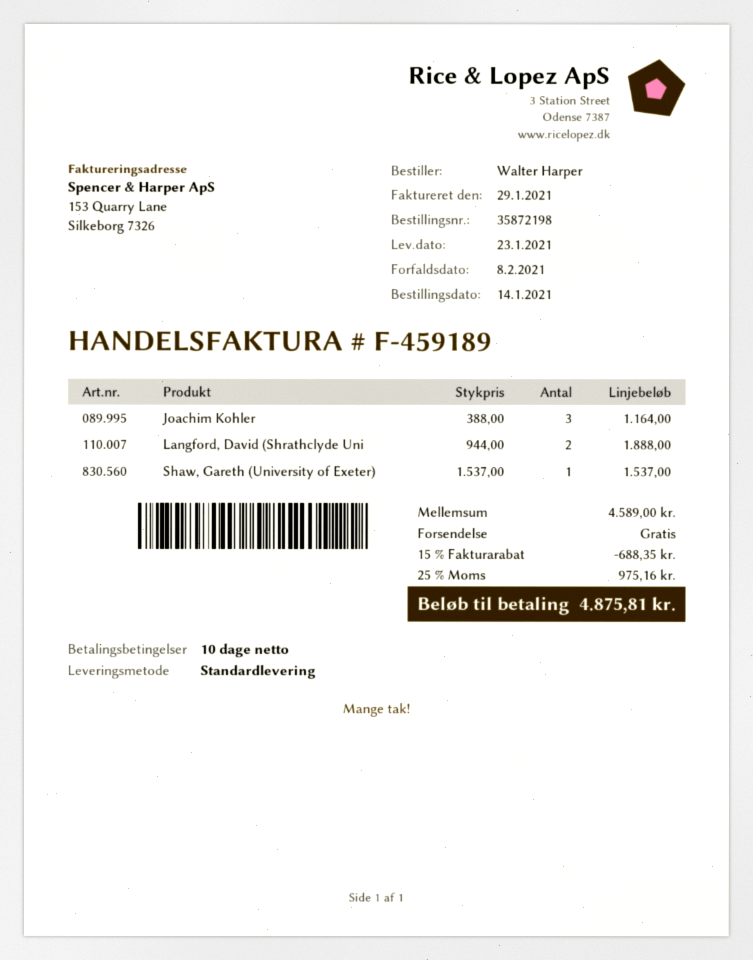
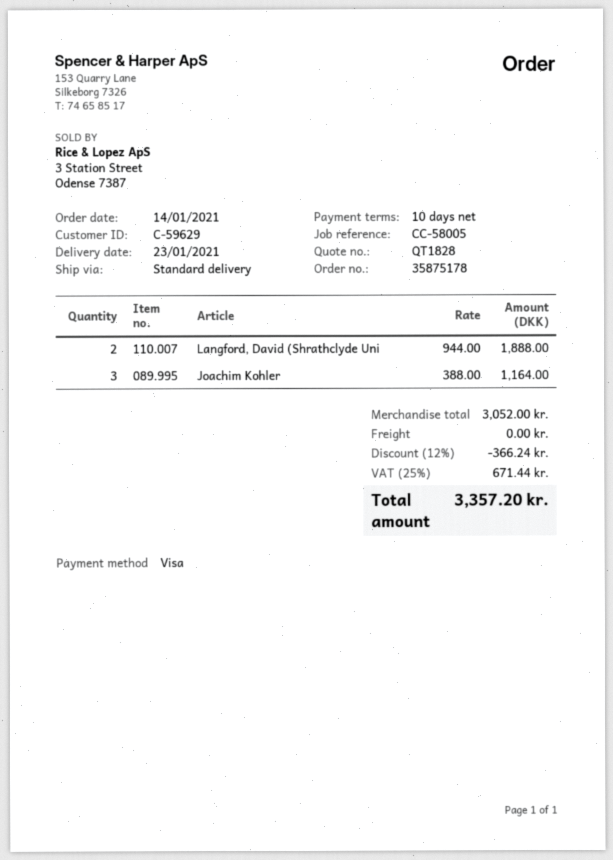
order number: 35872198 -> 35875178
Shaw, Gareth (University of Exeter): 1 x 1537.00 = 1537.00 -> none
subtotal: 4589.00 -> 3052.00
discount: 15% = 688.35 -> 12% = 366.24
tax: 25% = 975.16 -> 25% = 671.44
total: 4875.81 -> 3357.20

